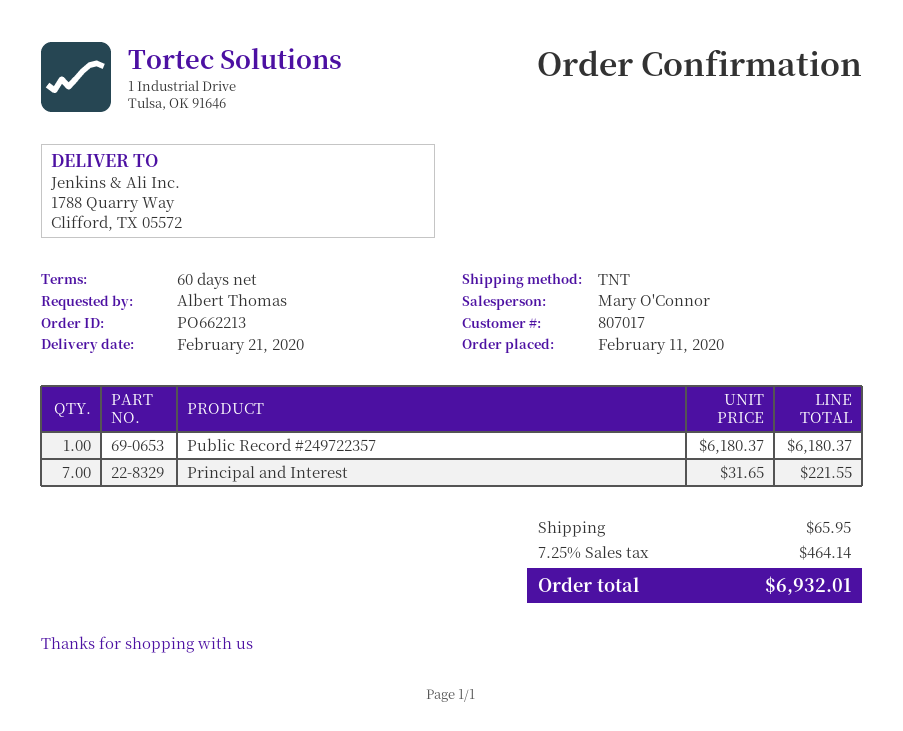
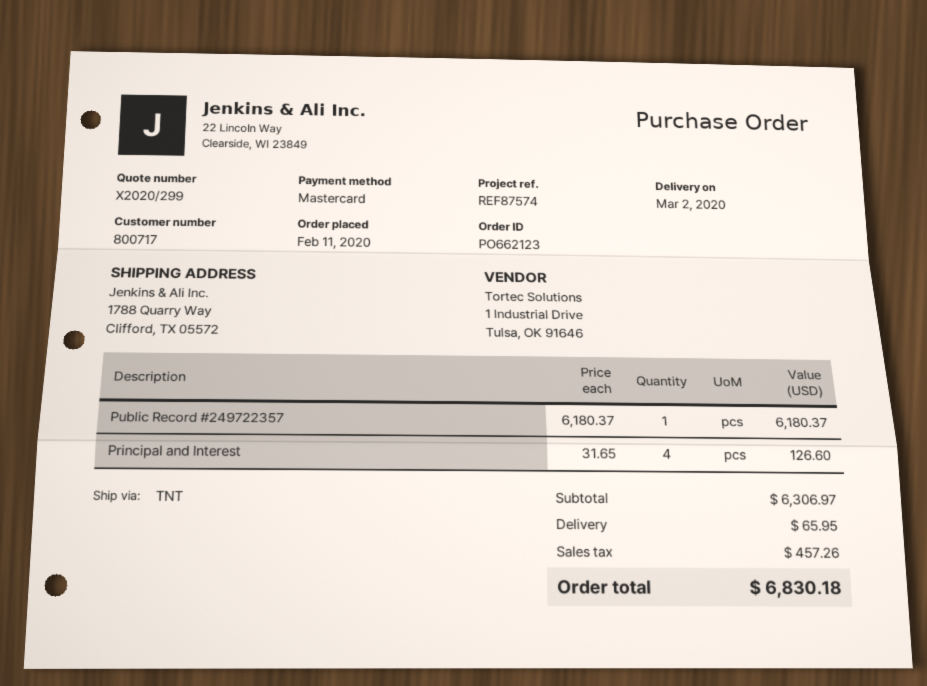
order number: PO662213 -> PO662123
delivery date: 2020-02-21 -> 2020-03-02
customer number: 807017 -> 800717
Principal and Interest: 7 x 31.65 = 221.55 -> 4 x 31.65 = 126.60
tax: 464.14 -> 457.26
total: 6932.01 -> 6830.18

